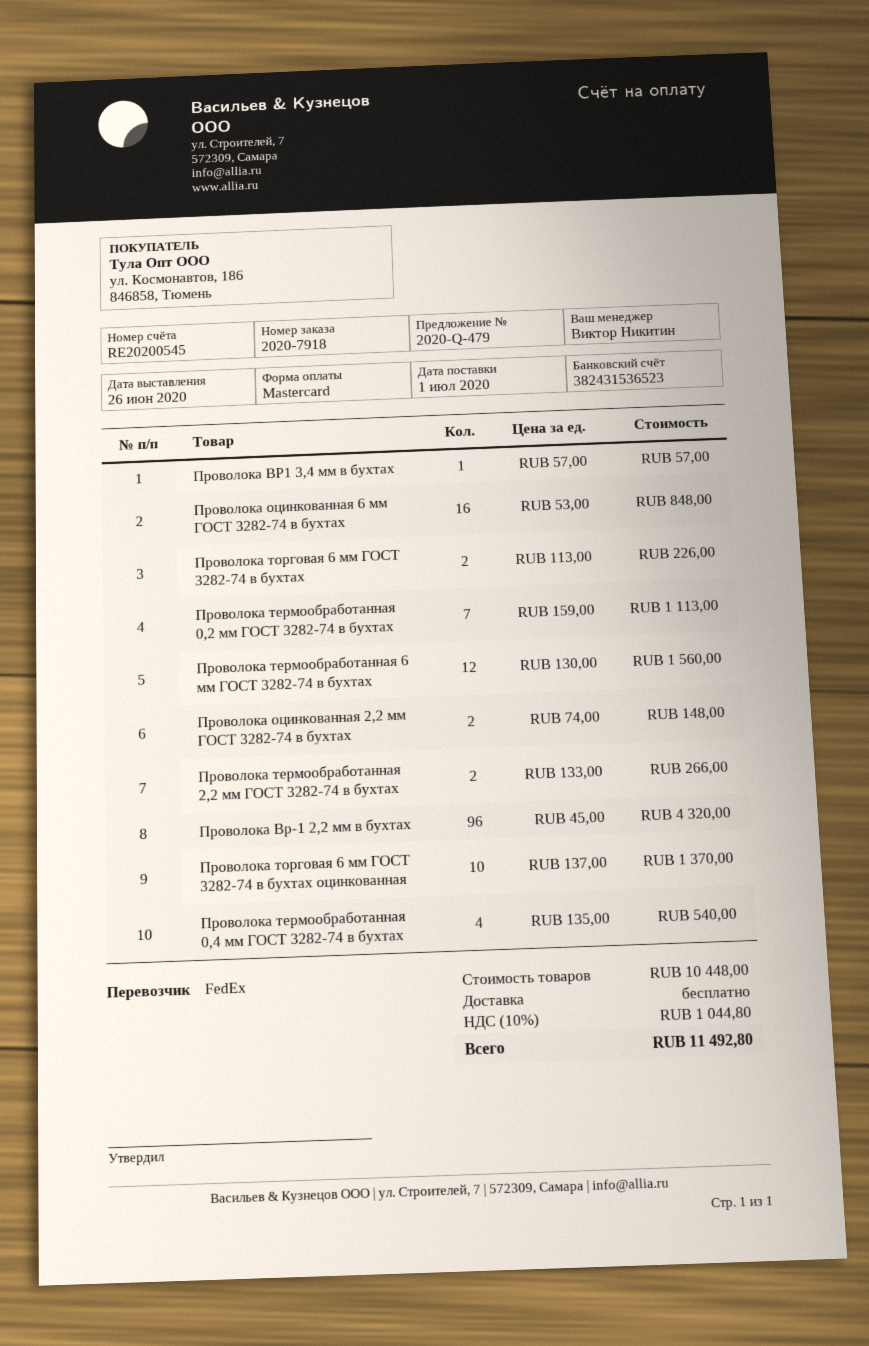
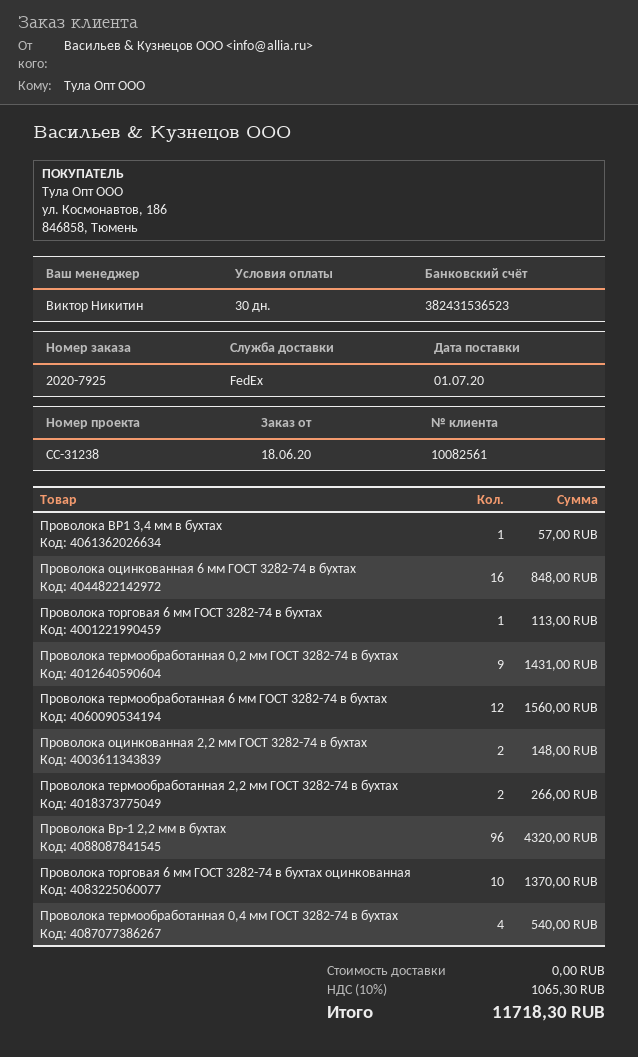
order number: 2020-7918 -> 2020-7925
Проволока торговая 6 мм ГОСТ 3282-74 в бухтах: 2 for 226.00 -> 1 for 113.00
Проволока термообработанная 0,2 мм ГОСТ 3282-74 в бухтах: 7 for 1113.00 -> 9 for 1431.00
tax: 10% = 1044.80 -> 10% = 1065.30
total: 11492.80 -> 11718.30

